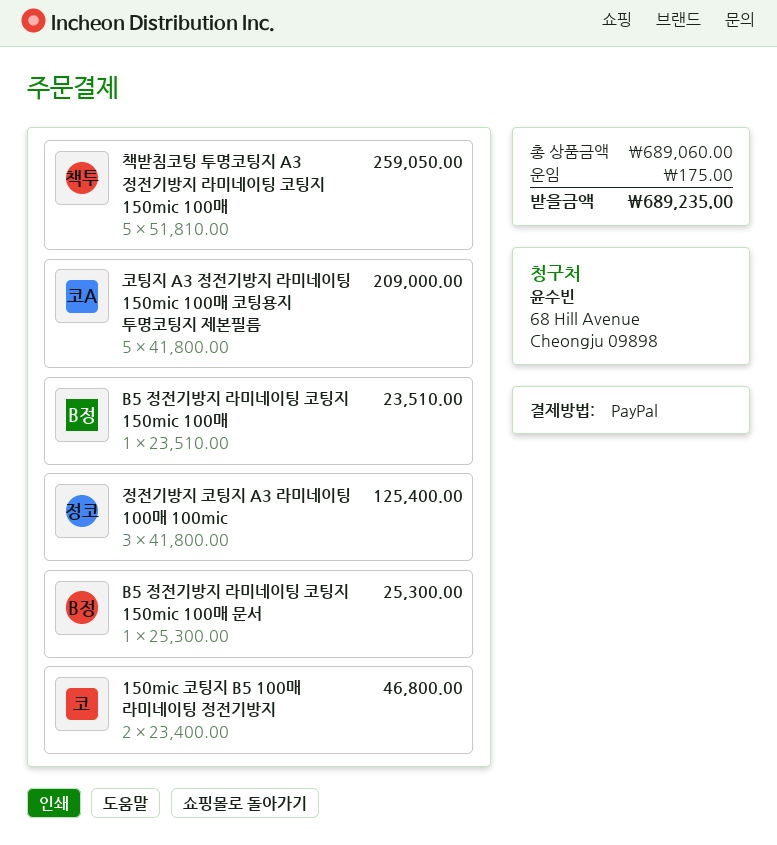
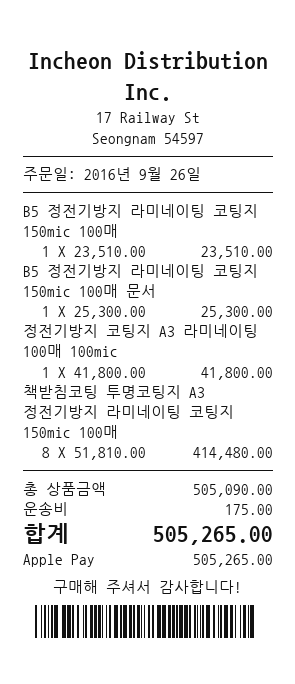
payment method: PayPal -> Apple Pay
책받침코팅 투명코팅지 A3 정전기방지 라미네이팅 코팅지 150mic 100매: 5 x 51810.00 = 259050.00 -> 8 x 51810.00 = 414480.00
코팅지 A3 정전기방지 라미네이팅 150mic 100매 코팅용지 투명코팅지 제본필름: 5 x 41800.00 = 209000.00 -> none
정전기방지 코팅지 A3 라미네이팅 100매 100mic: 3 x 41800.00 = 125400.00 -> 1 x 41800.00 = 41800.00
150mic 코팅지 B5 100매 라미네이팅 정전기방지: 2 x 23400.00 = 46800.00 -> none
subtotal: 689060.00 -> 505090.00
total: 689235.00 -> 505265.00

